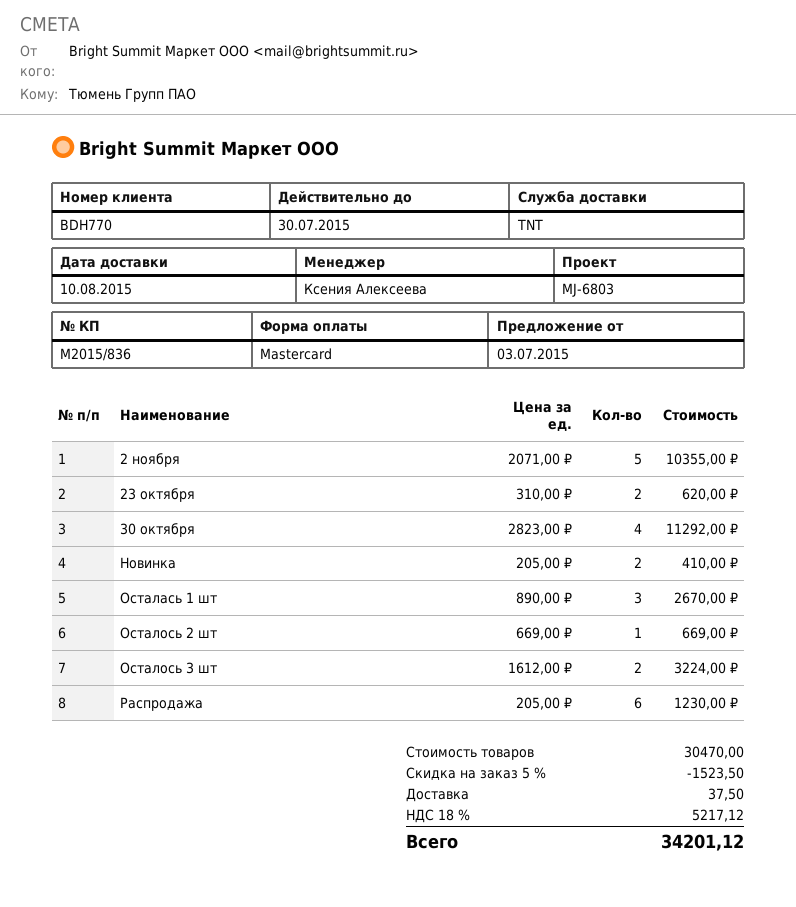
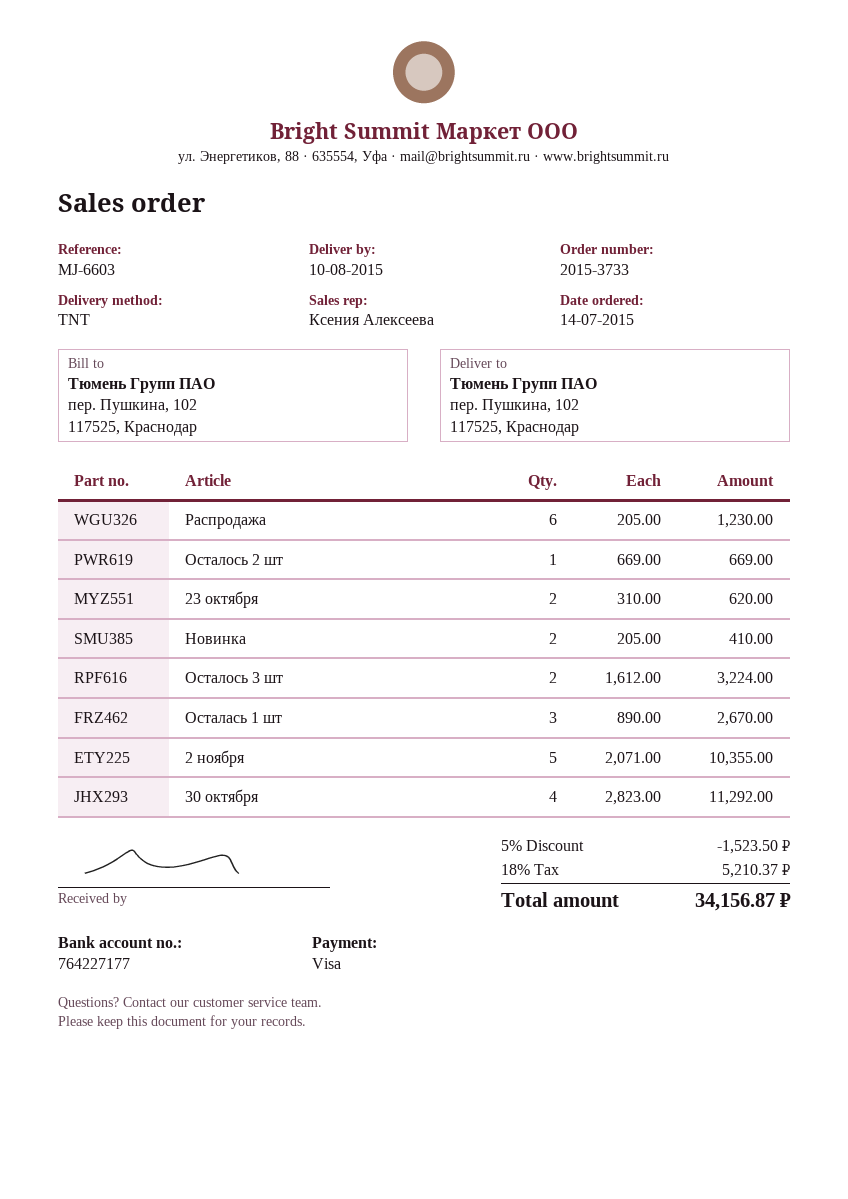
reference: MJ-6803 -> MJ-6603
payment method: Mastercard -> Visa
shipping: 37.50 -> none
tax: 18% = 5217.12 -> 18% = 5210.37
total: 34201.12 -> 34156.87

